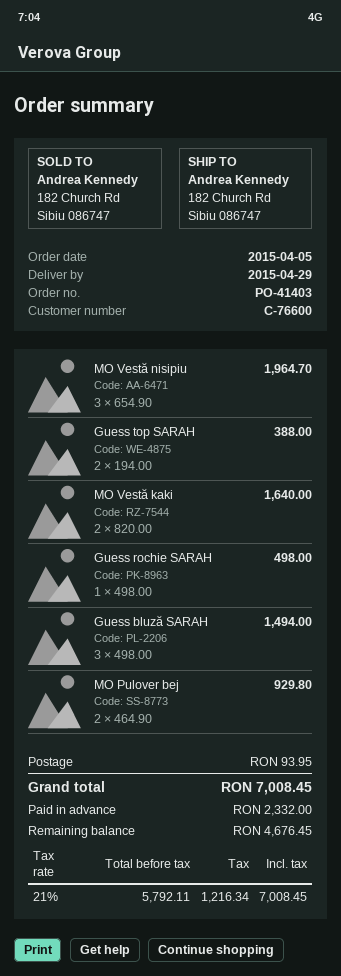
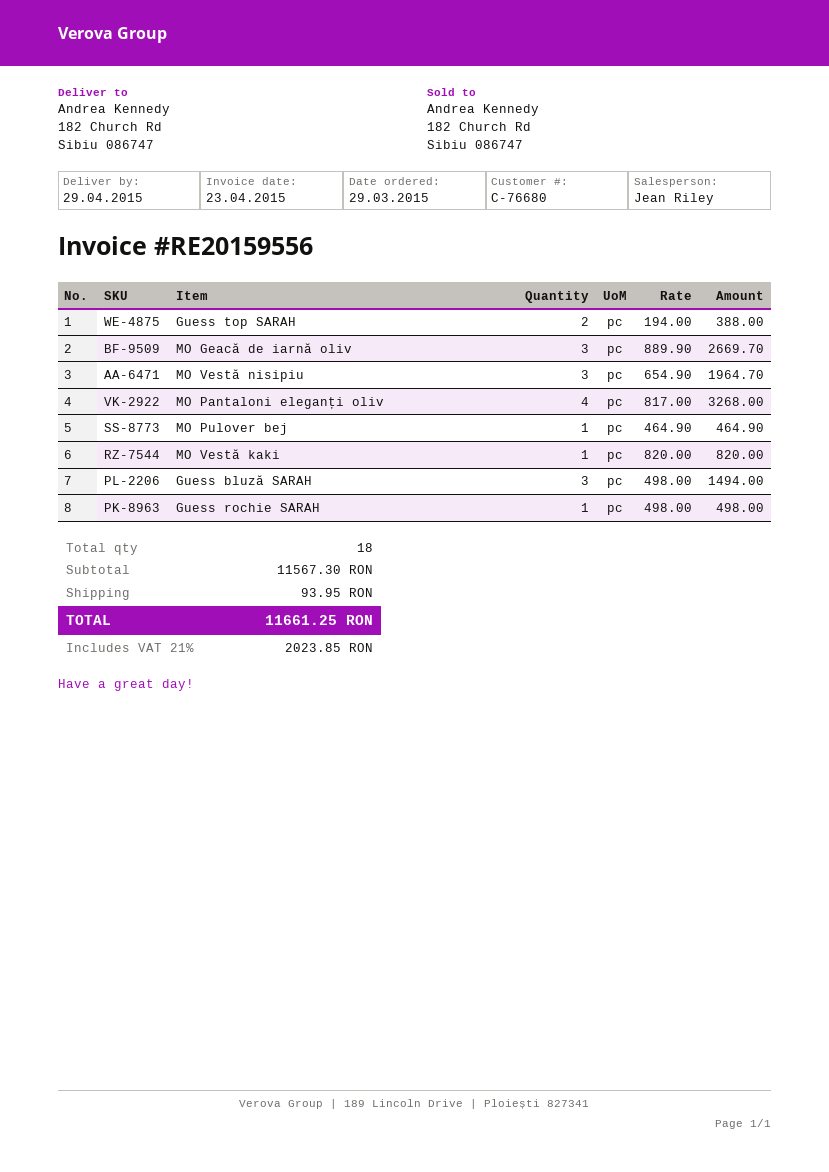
order date: 2015-04-05 -> 2015-03-29
customer number: C-76600 -> C-76680
MO Vestă kaki: 2 x 820.00 = 1640.00 -> 1 x 820.00 = 820.00
MO Pulover bej: 2 x 464.90 = 929.80 -> 1 x 464.90 = 464.90
MO Geacă de iarnă oliv: none -> 3 x 889.90 = 2669.70
MO Pantaloni eleganți oliv: none -> 4 x 817.00 = 3268.00
tax: 21% = 1216.34 -> 21% = 2023.85
total: 7008.45 -> 11661.25

